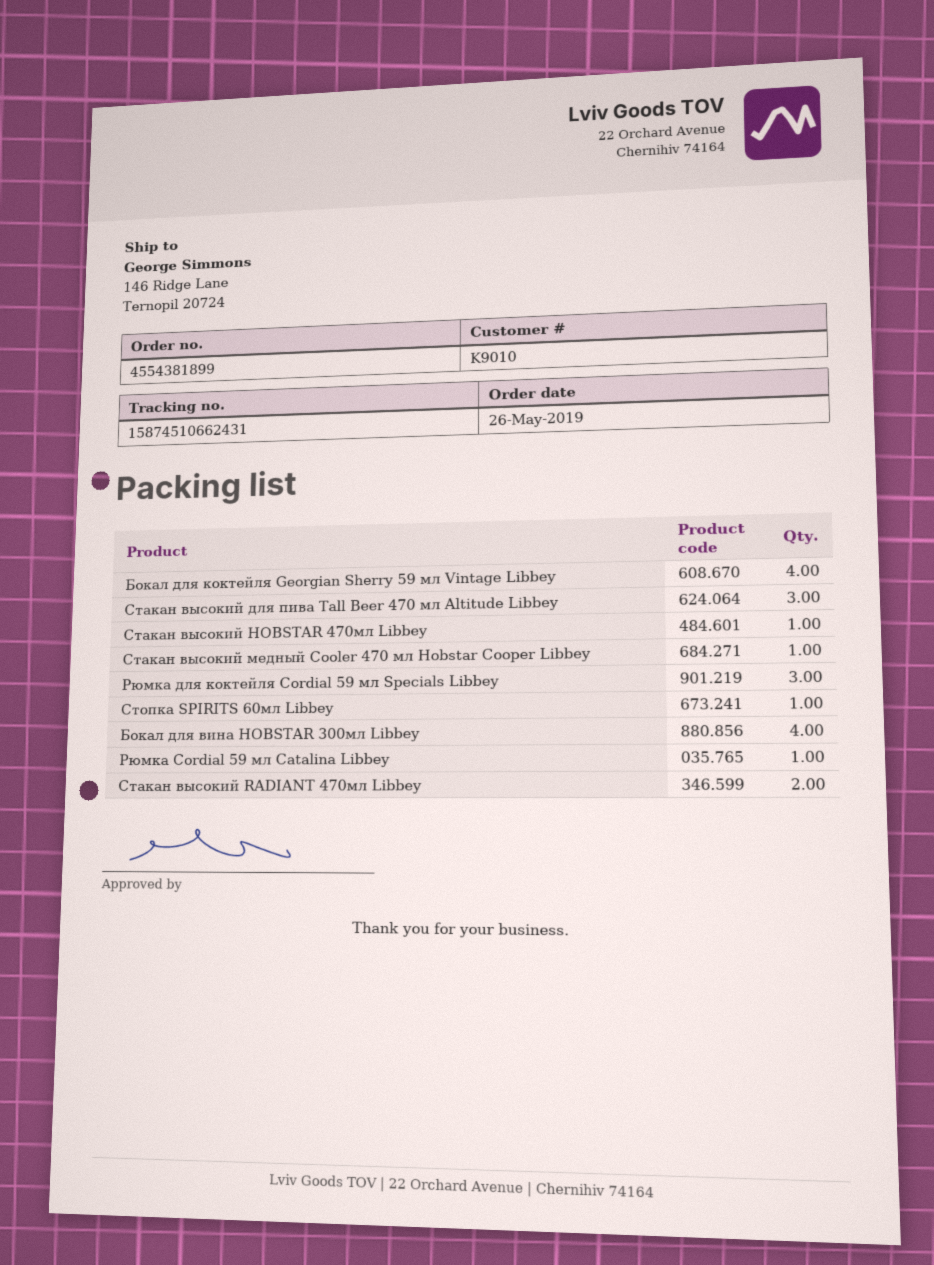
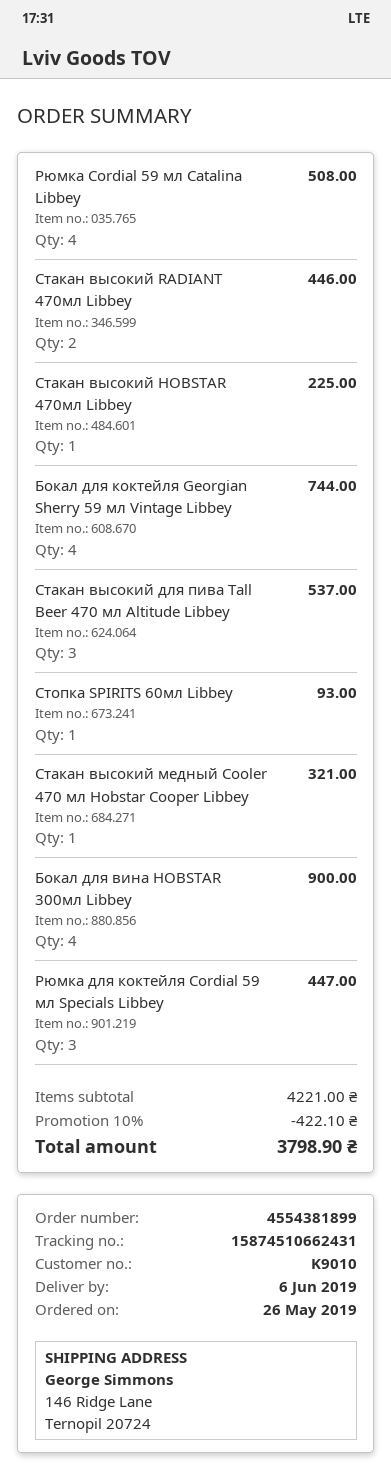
Рюмка Cordial 59 мл Catalina Libbey: 1 -> 4

